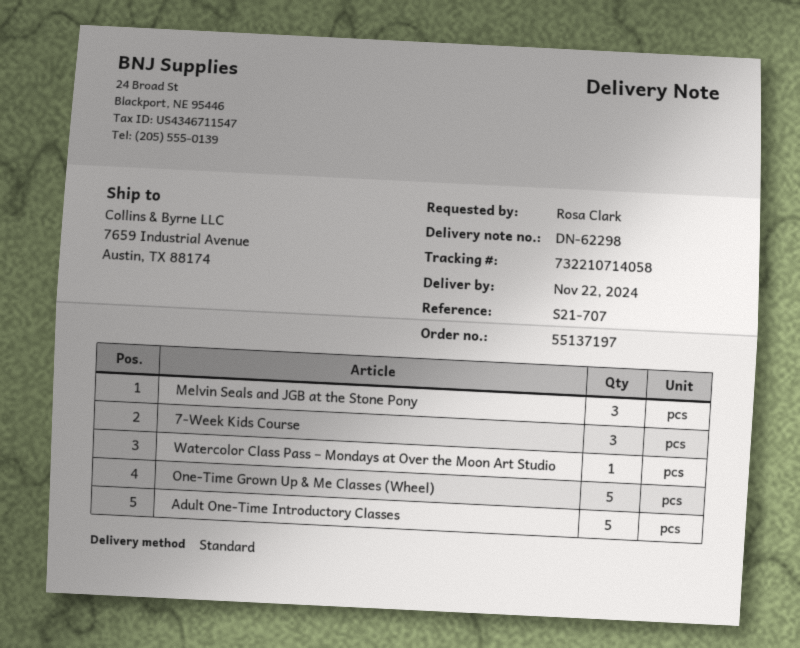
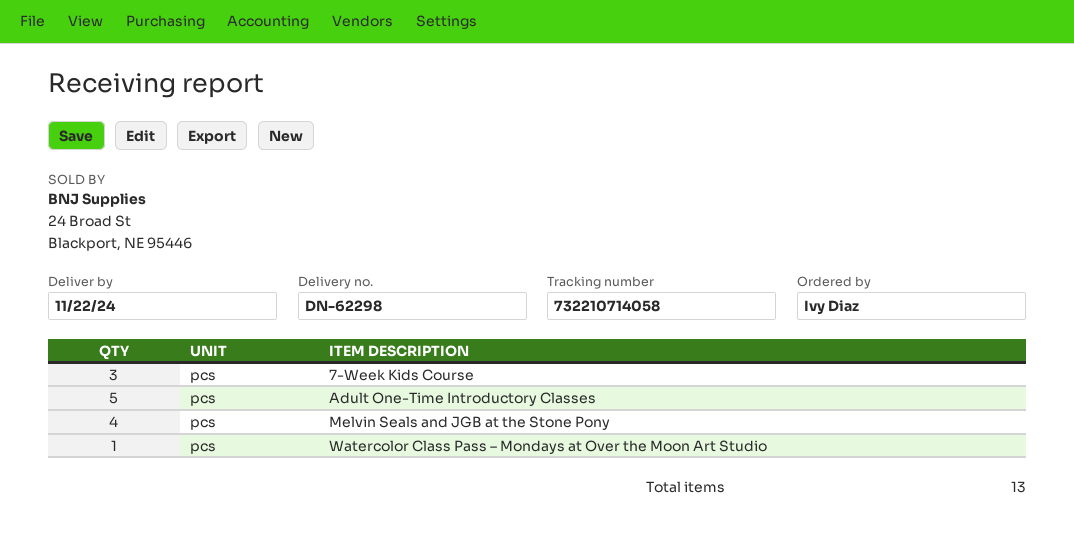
ordered by: Rosa Clark -> Ivy Diaz
Melvin Seals and JGB at the Stone Pony: 3 -> 4
One-Time Grown Up & Me Classes (Wheel): 5 -> none

